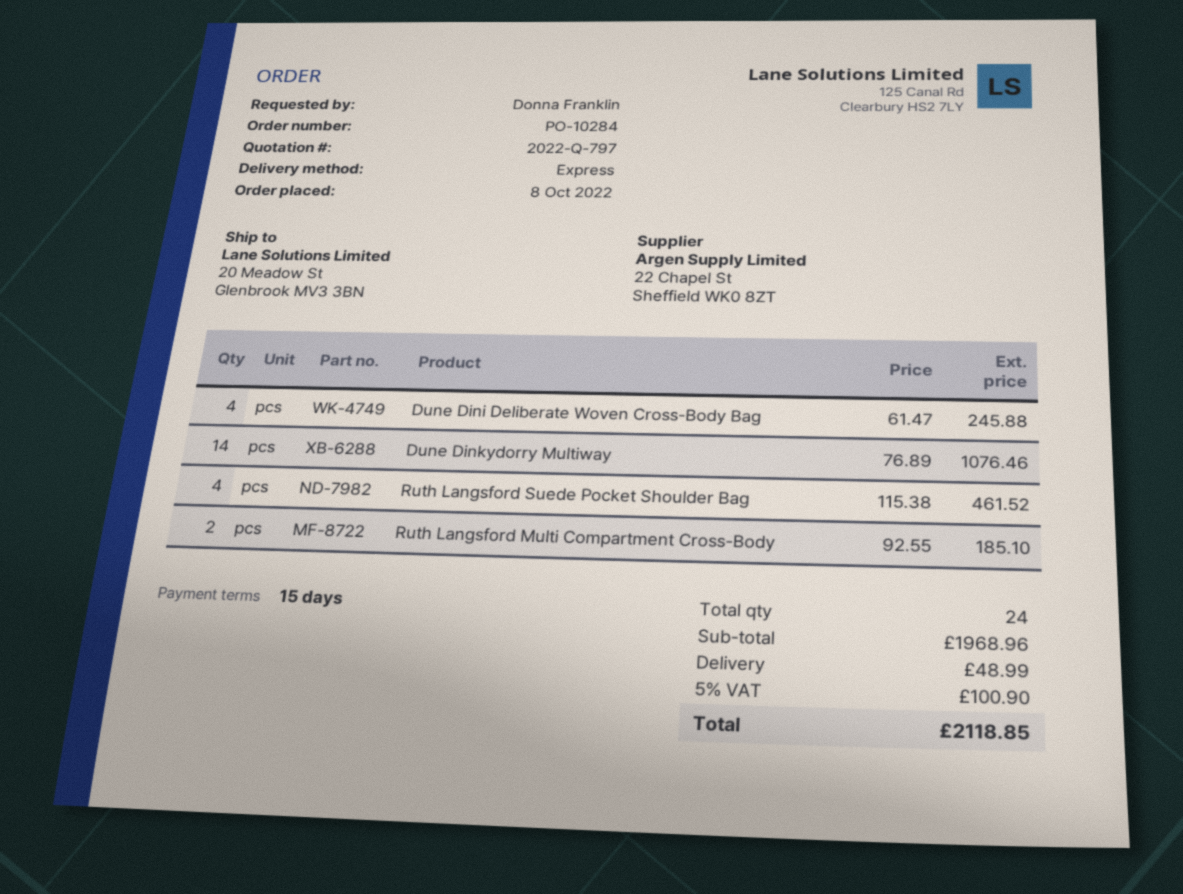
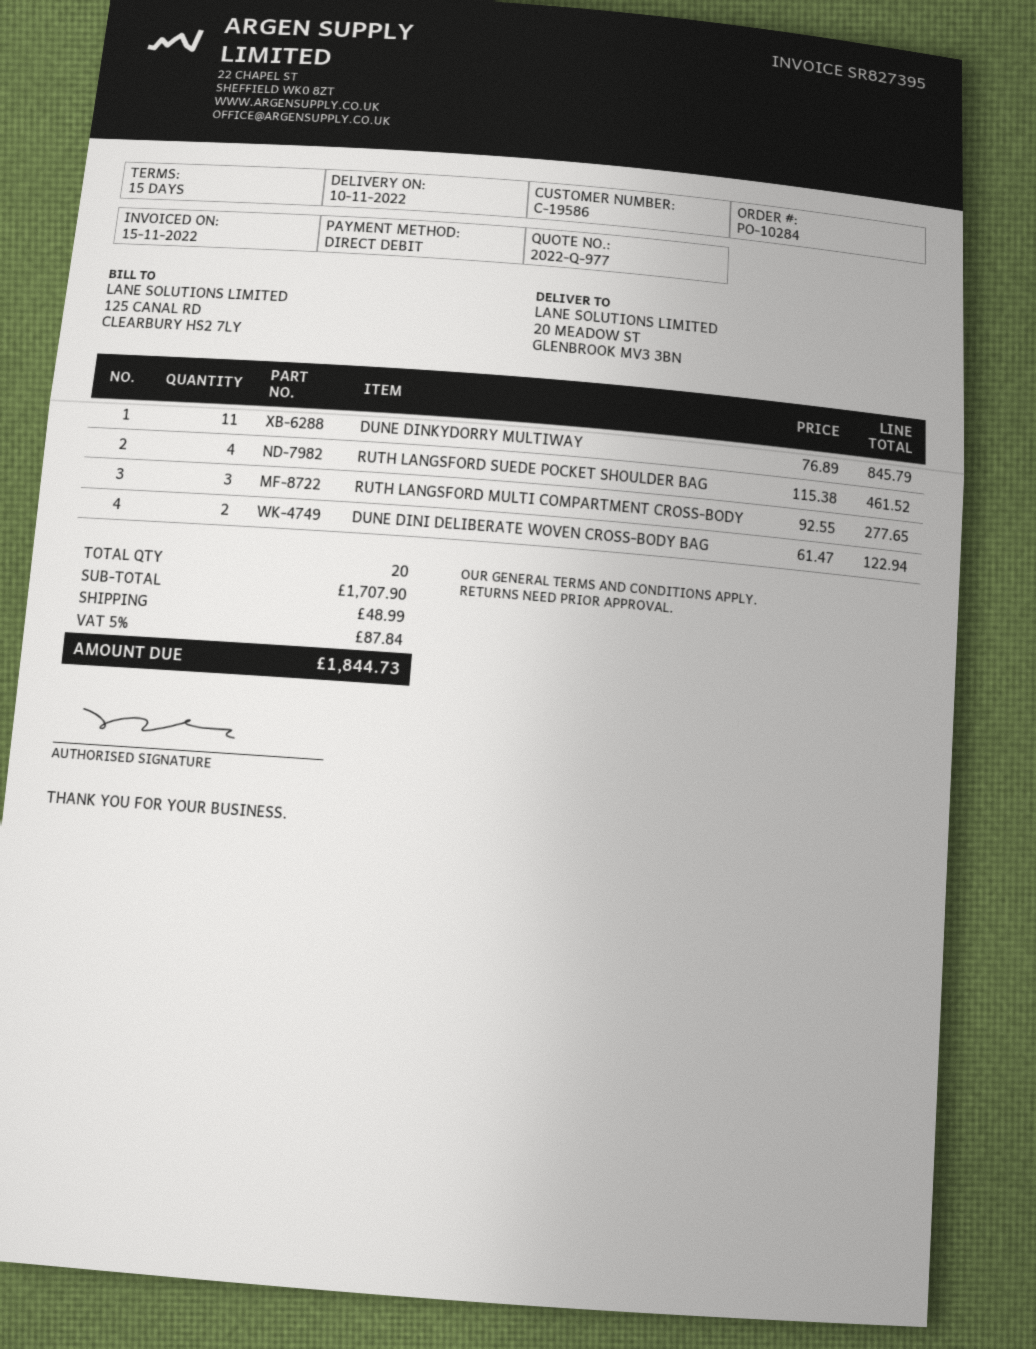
quote number: 2022-Q-797 -> 2022-Q-977
Dune Dini Deliberate Woven Cross-Body Bag: 4 x 61.47 = 245.88 -> 2 x 61.47 = 122.94
Dune Dinkydorry Multiway: 14 x 76.89 = 1076.46 -> 11 x 76.89 = 845.79
Ruth Langsford Multi Compartment Cross-Body: 2 x 92.55 = 185.10 -> 3 x 92.55 = 277.65
total quantity: 24 -> 20
subtotal: 1968.96 -> 1707.90
tax: 5% = 100.90 -> 5% = 87.84
total: 2118.85 -> 1844.73

